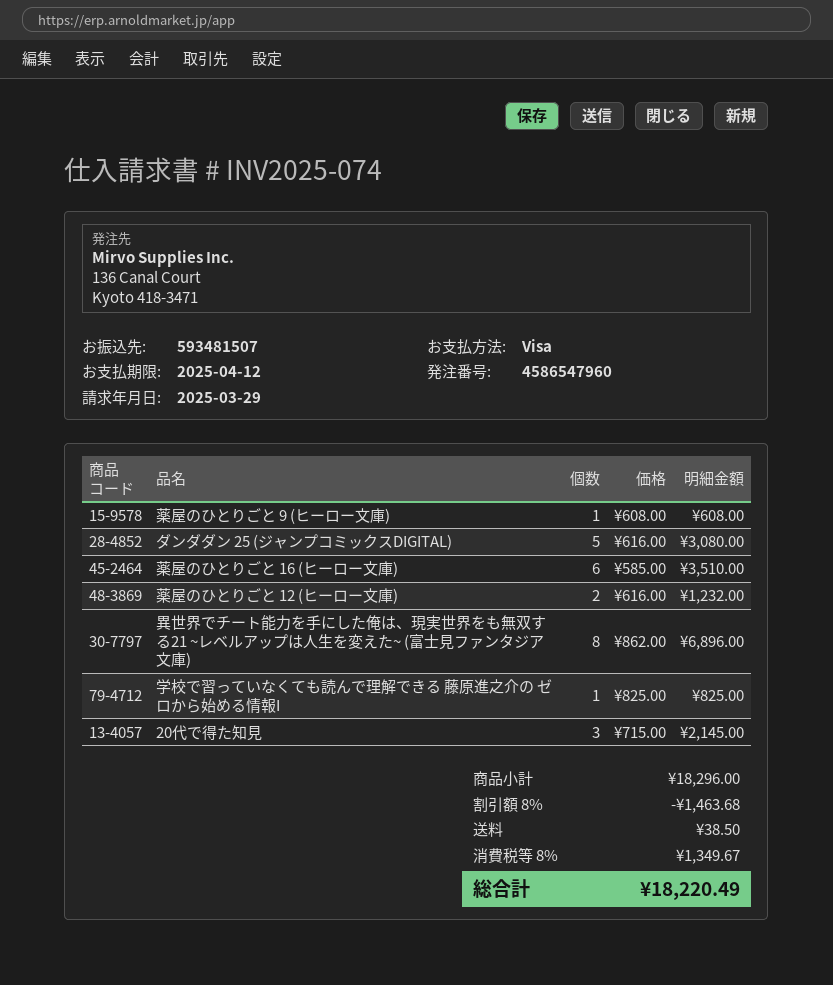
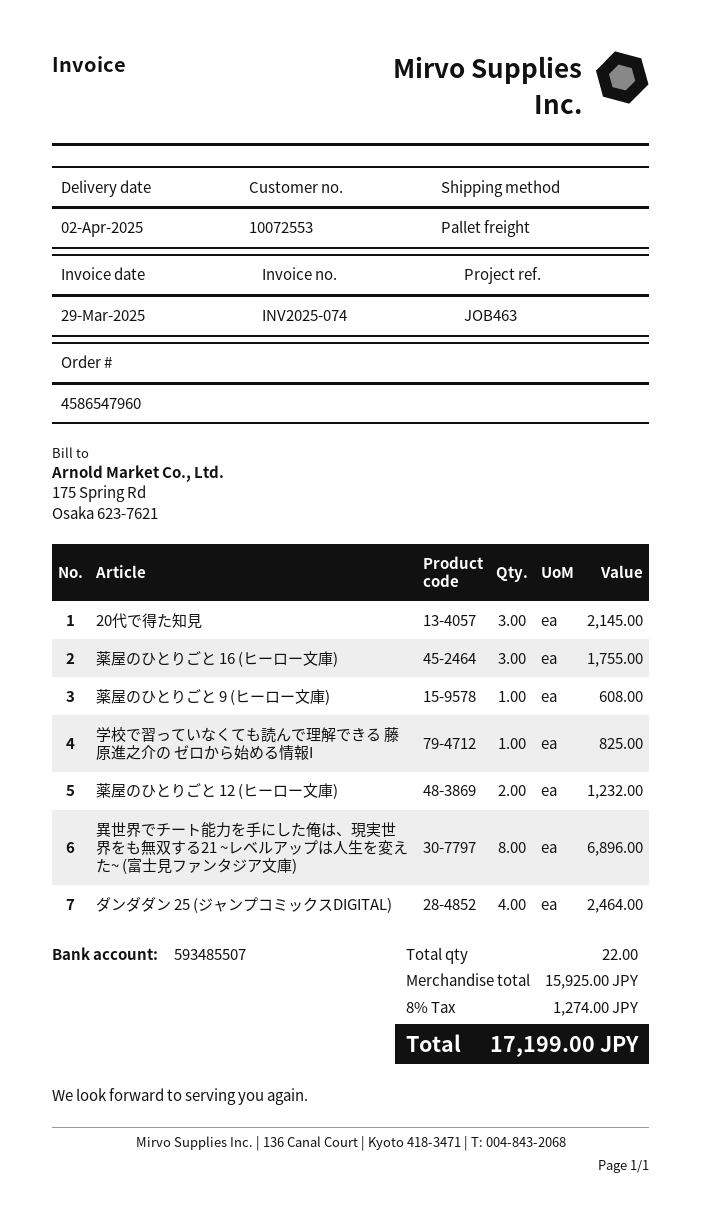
bank account: 593481507 -> 593485507
ダンダダン 25 (ジャンプコミックスDIGITAL): 5 for 3080.00 -> 4 for 2464.00
薬屋のひとりごと 16 (ヒーロー文庫): 6 for 3510.00 -> 3 for 1755.00
subtotal: 18296.00 -> 15925.00
discount: 8% = 1463.68 -> none
shipping: 38.50 -> none
tax: 8% = 1349.67 -> 8% = 1274.00
total: 18220.49 -> 17199.00

